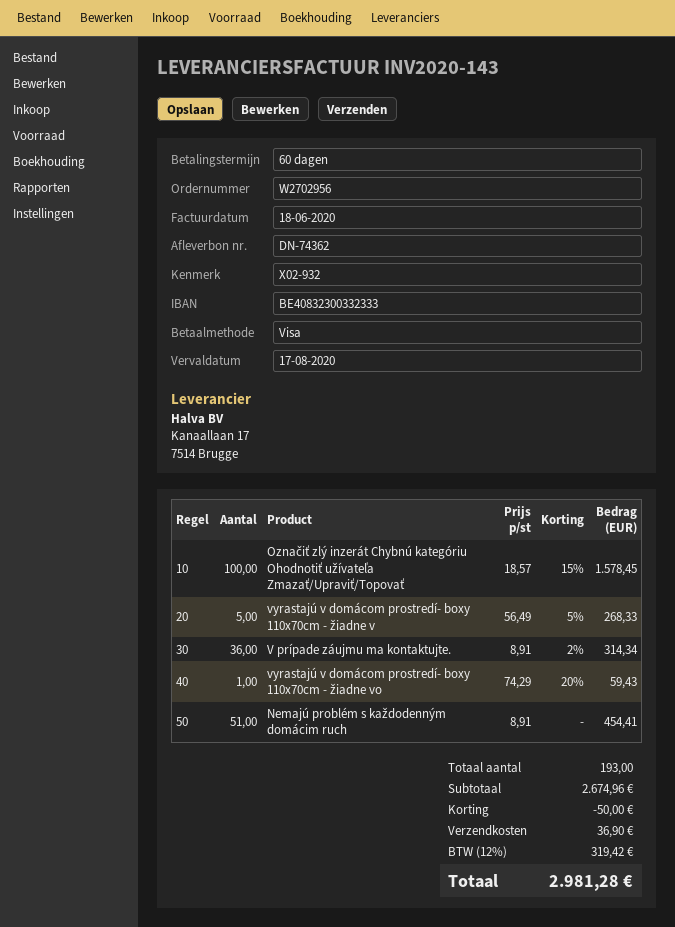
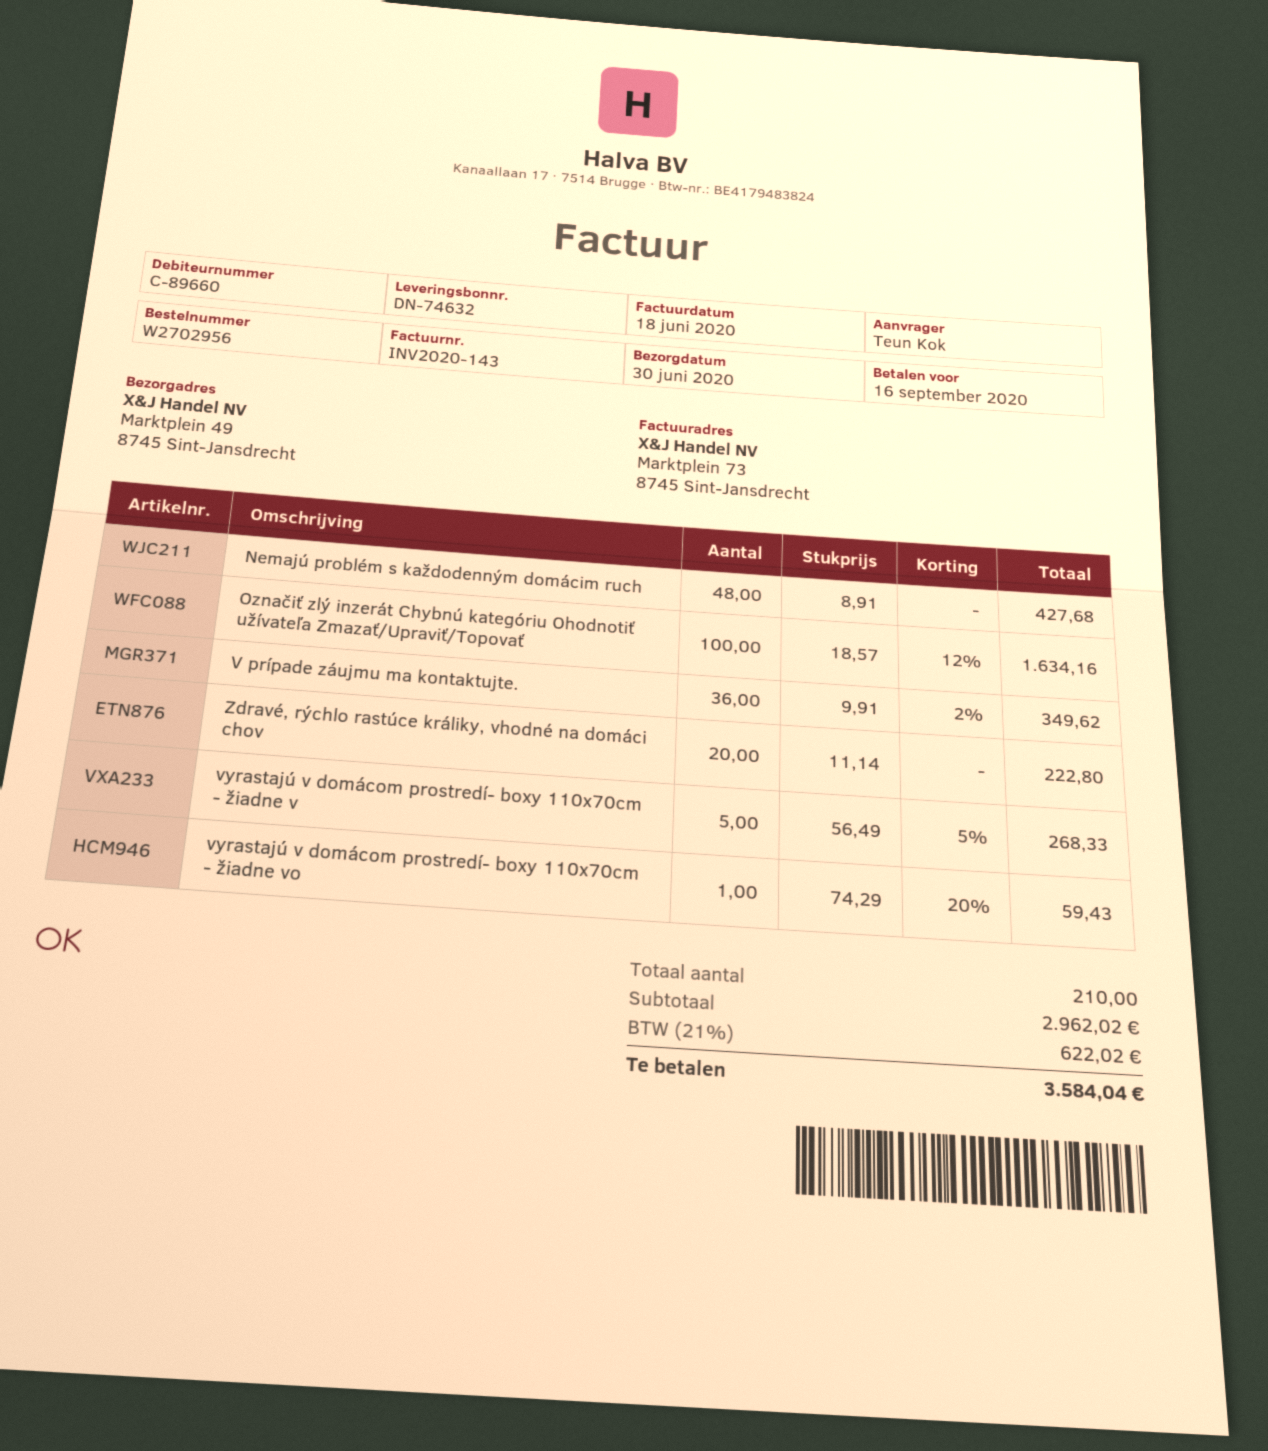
delivery note number: DN-74362 -> DN-74632
due date: 2020-08-17 -> 2020-09-16
Označiť zlý inzerát Chybnú kategóriu Ohodnotiť užívateľa Zmazať/Upraviť/Topovať: 100 x 18.57 - 15% = 1578.45 -> 100 x 18.57 - 12% = 1634.16
V prípade záujmu ma kontaktujte.: 36 x 8.91 - 2% = 314.34 -> 36 x 9.91 - 2% = 349.62
Nemajú problém s každodenným domácim ruch: 51 x 8.91 = 454.41 -> 48 x 8.91 = 427.68
Zdravé, rýchlo rastúce králiky, vhodné na domáci chov: none -> 20 x 11.14 = 222.80
total quantity: 193 -> 210
subtotal: 2674.96 -> 2962.02
discount: 50.00 -> none
shipping: 36.90 -> none
tax: 12% = 319.42 -> 21% = 622.02
total: 2981.28 -> 3584.04

